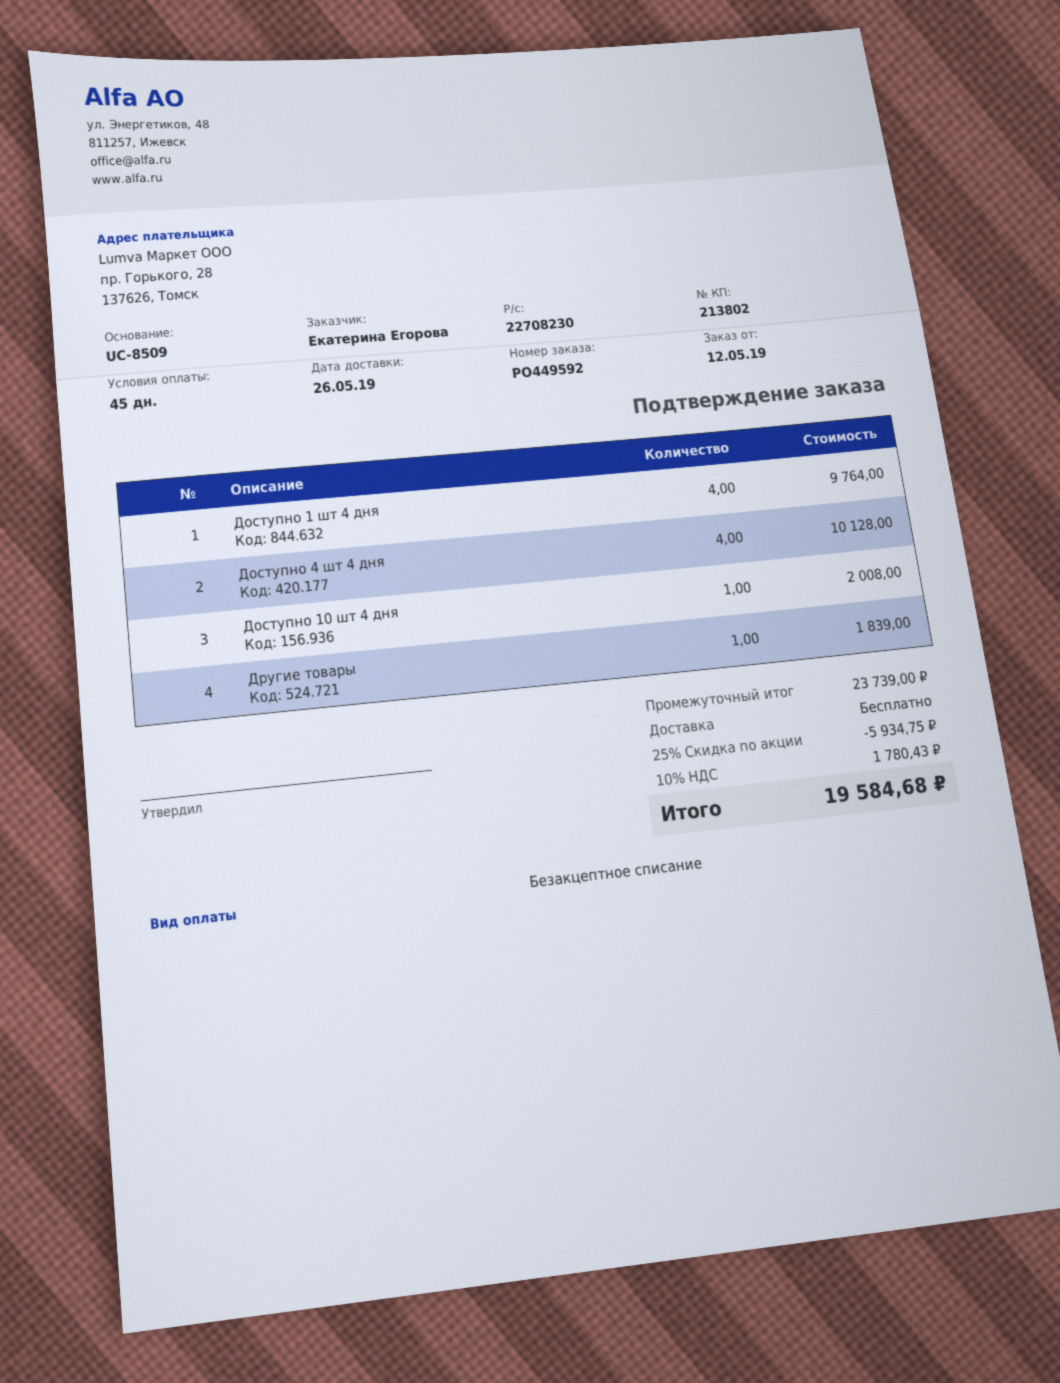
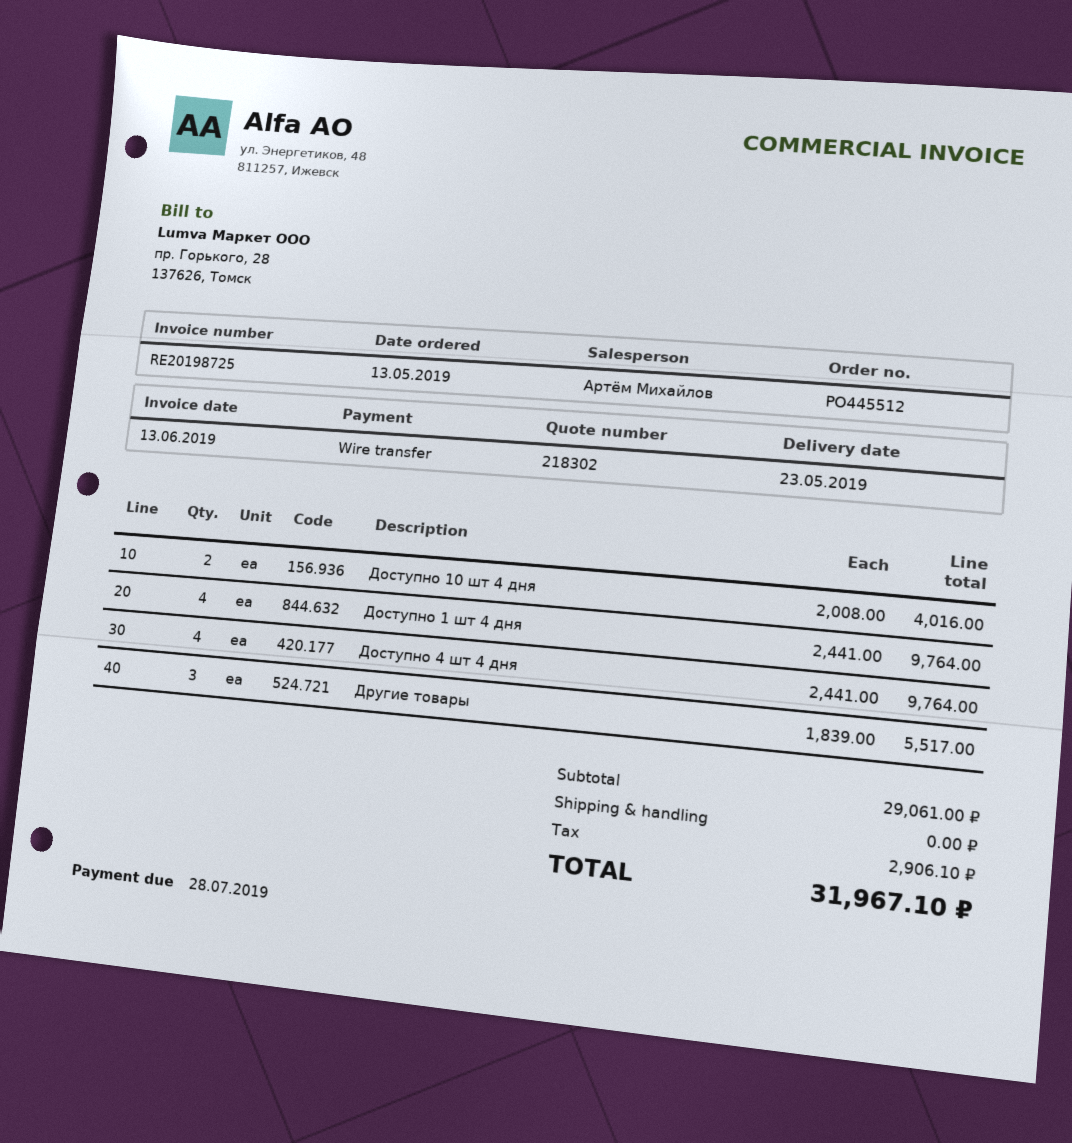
quote number: 213802 -> 218302
order number: PO449592 -> PO445512
order date: 2019-05-12 -> 2019-05-13
delivery date: 2019-05-26 -> 2019-05-23
payment method: direct debit -> bank transfer
Доступно 4 шт 4 дня: 4 for 10128.00 -> 4 for 9764.00
Доступно 10 шт 4 дня: 1 for 2008.00 -> 2 for 4016.00
Другие товары: 1 for 1839.00 -> 3 for 5517.00
subtotal: 23739.00 -> 29061.00
discount: 25% = 5934.75 -> none
tax: 1780.43 -> 2906.10
total: 19584.68 -> 31967.10

